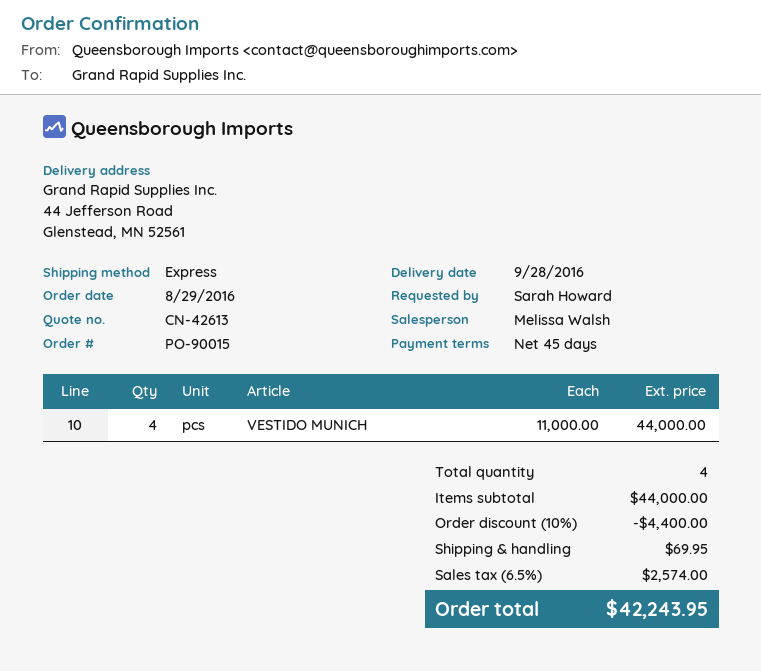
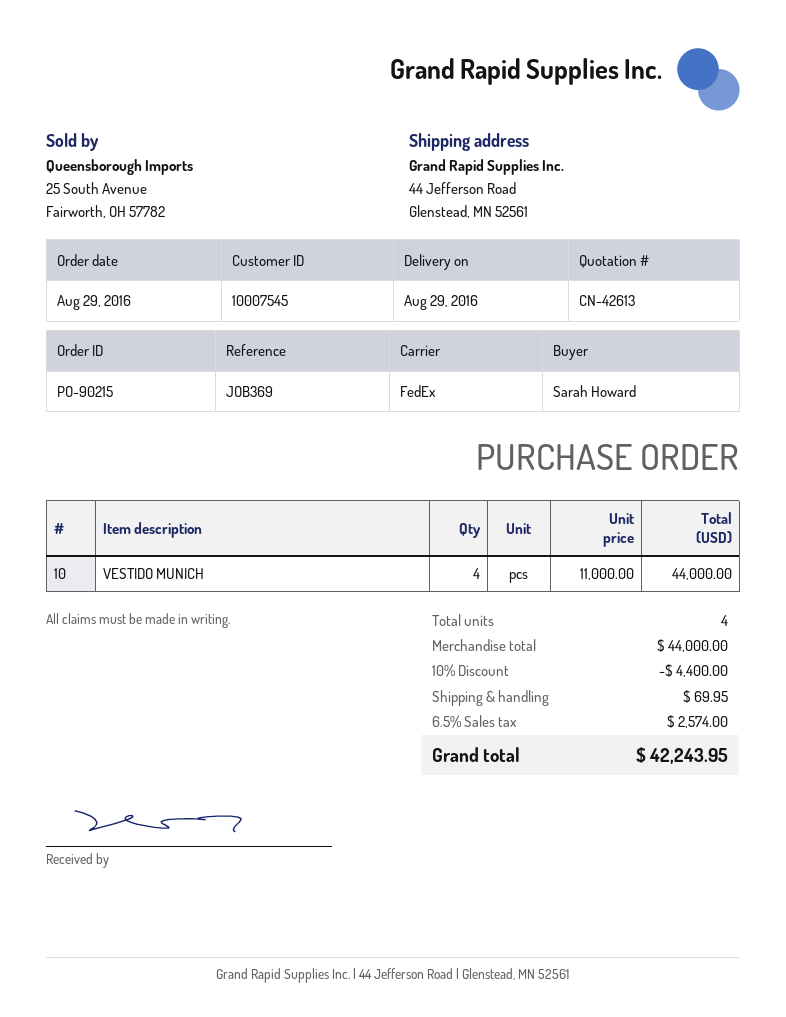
order number: PO-90015 -> PO-90215
delivery date: 2016-09-28 -> 2016-08-29
shipping method: express -> FedEx

